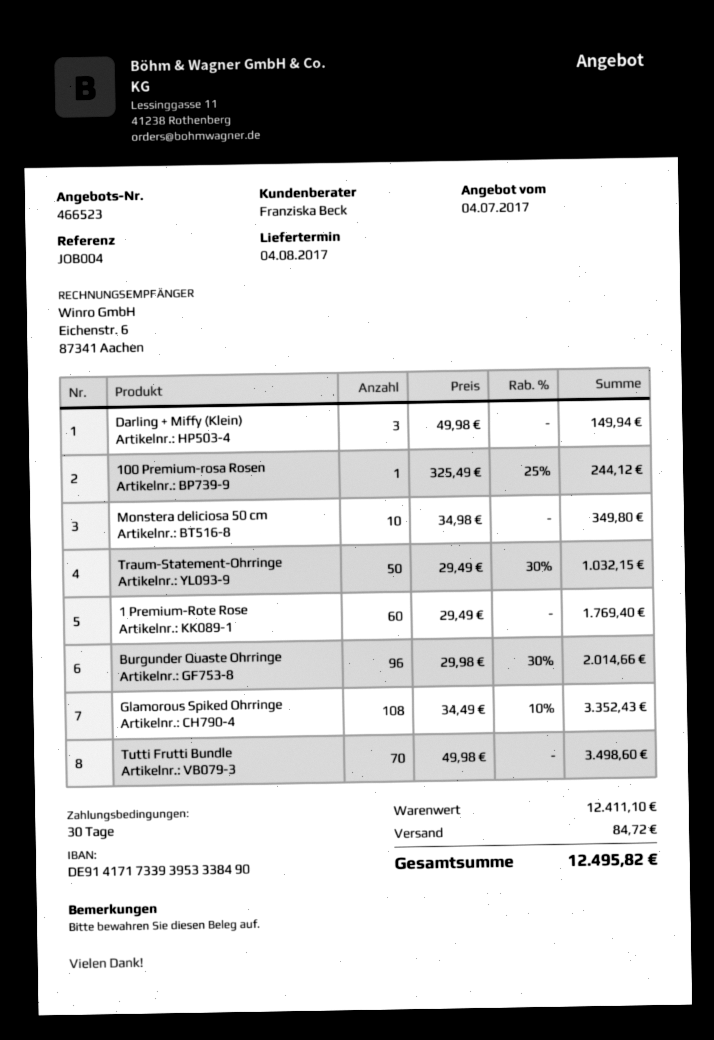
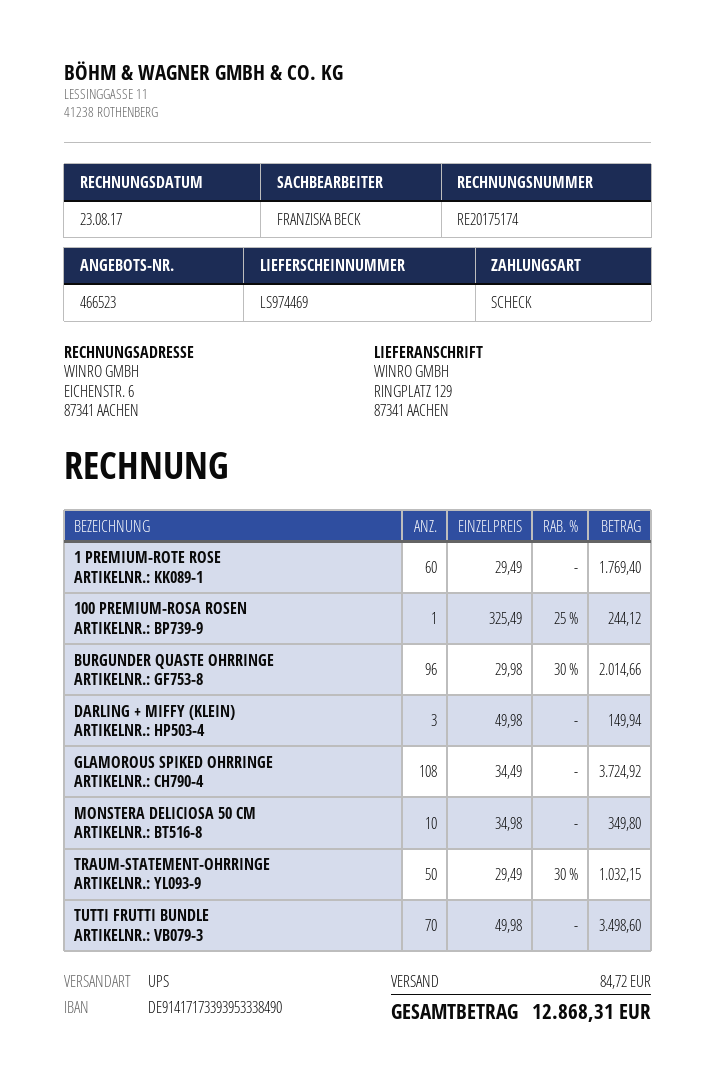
Glamorous Spiked Ohrringe: 108 x 34.49 - 10% = 3352.43 -> 108 x 34.49 = 3724.92
total: 12495.82 -> 12868.31

